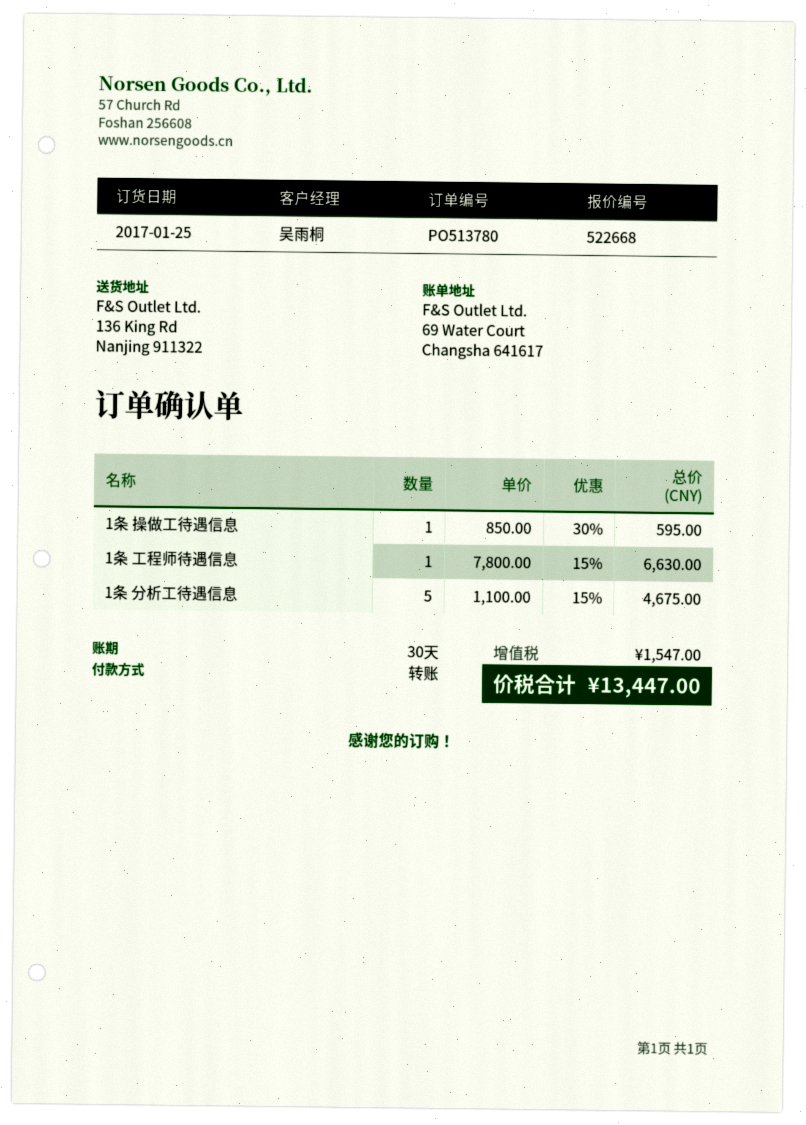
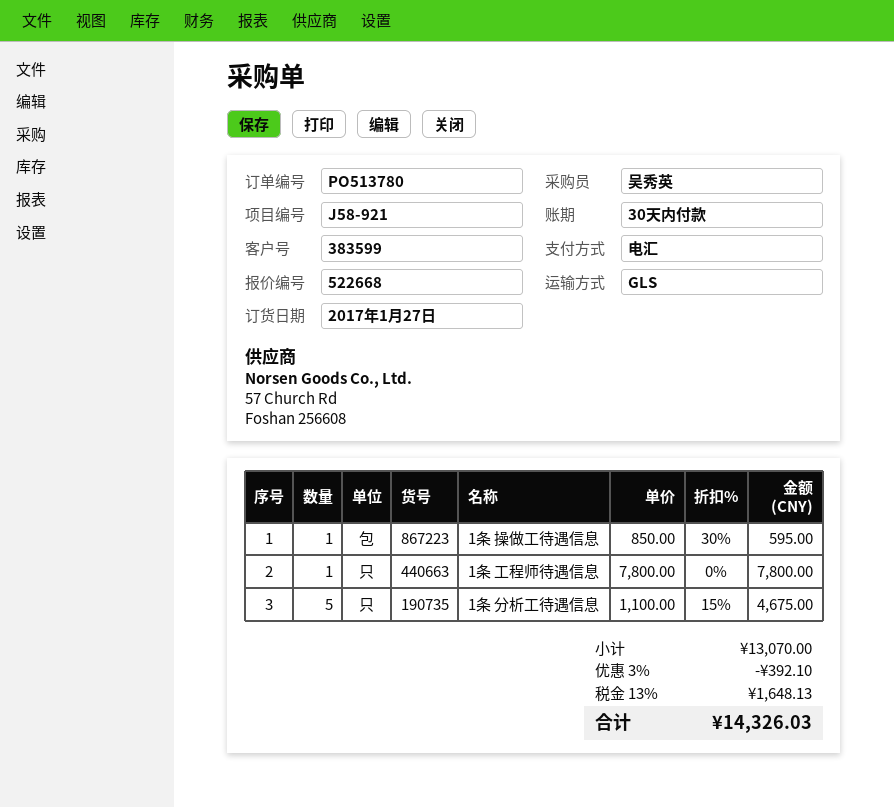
order date: 2017-01-25 -> 2017-01-27
1条 工程师待遇信息: 1 x 7800.00 - 15% = 6630.00 -> 1 x 7800.00 = 7800.00
discount: none -> 3% = 392.10
tax: 1547.00 -> 1648.13
total: 13447.00 -> 14326.03

